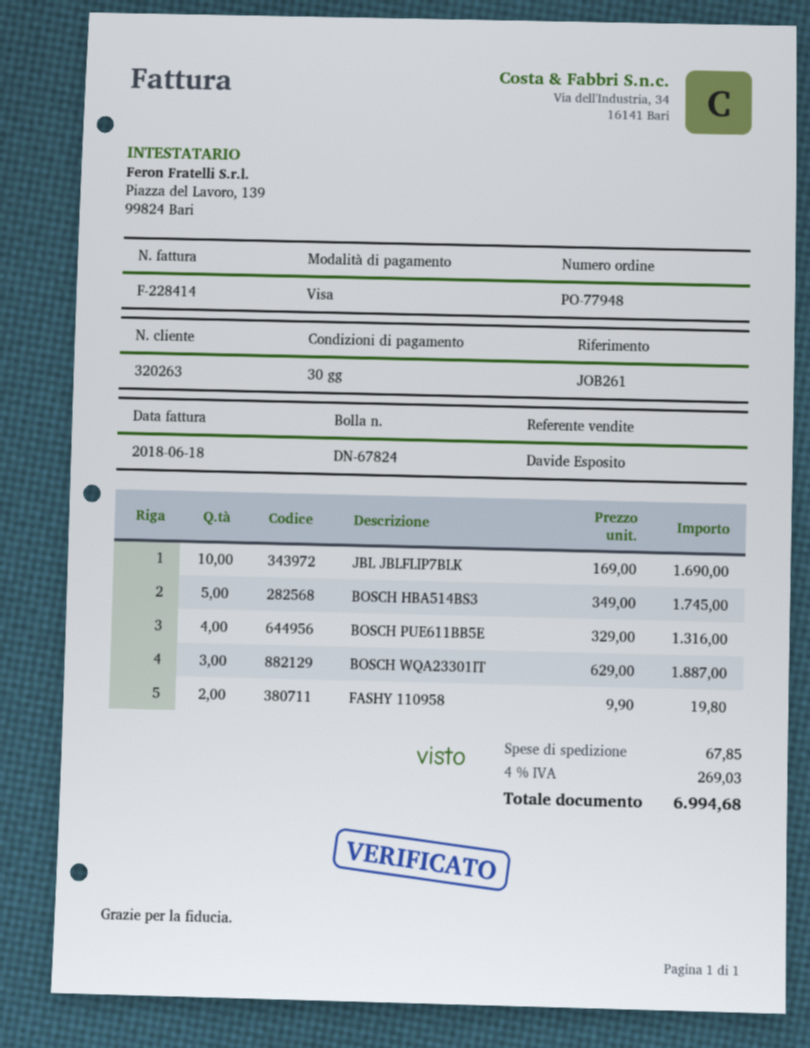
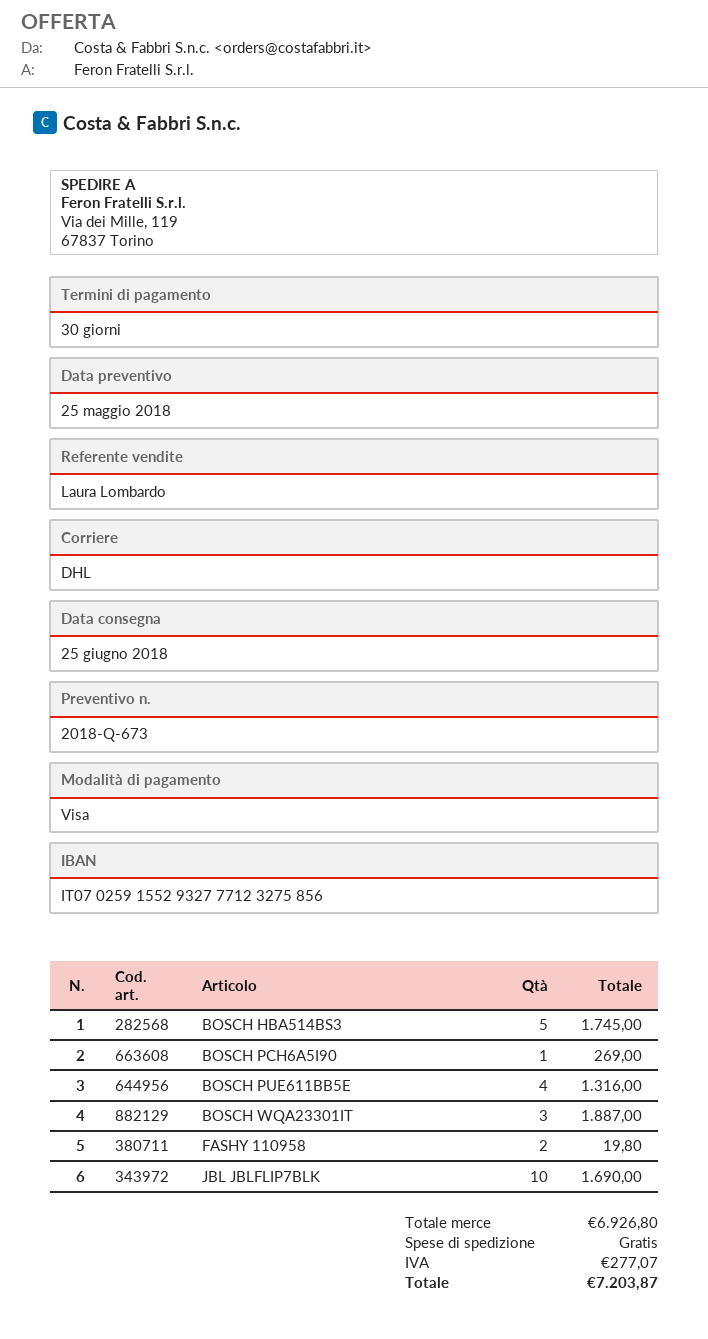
sales rep: Davide Esposito -> Laura Lombardo
BOSCH PCH6A5I90: none -> 1 for 269.00
shipping: 67.85 -> 0.00
tax: 269.03 -> 277.07
total: 6994.68 -> 7203.87

